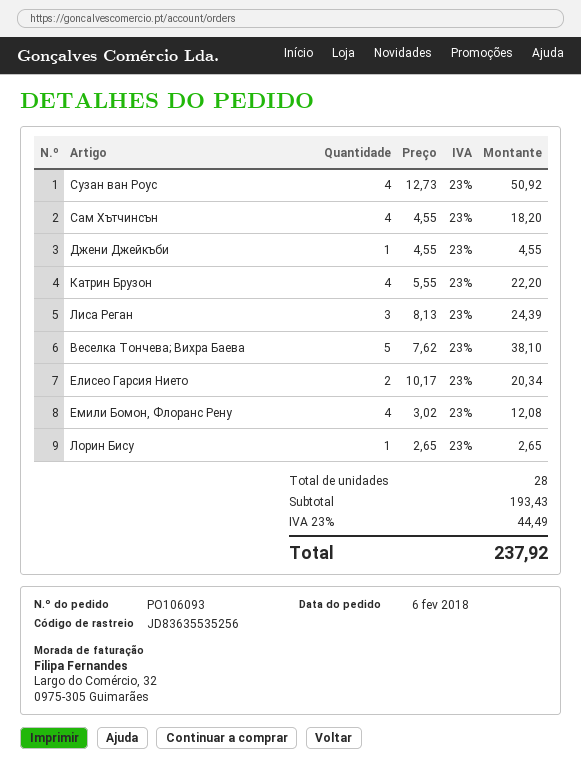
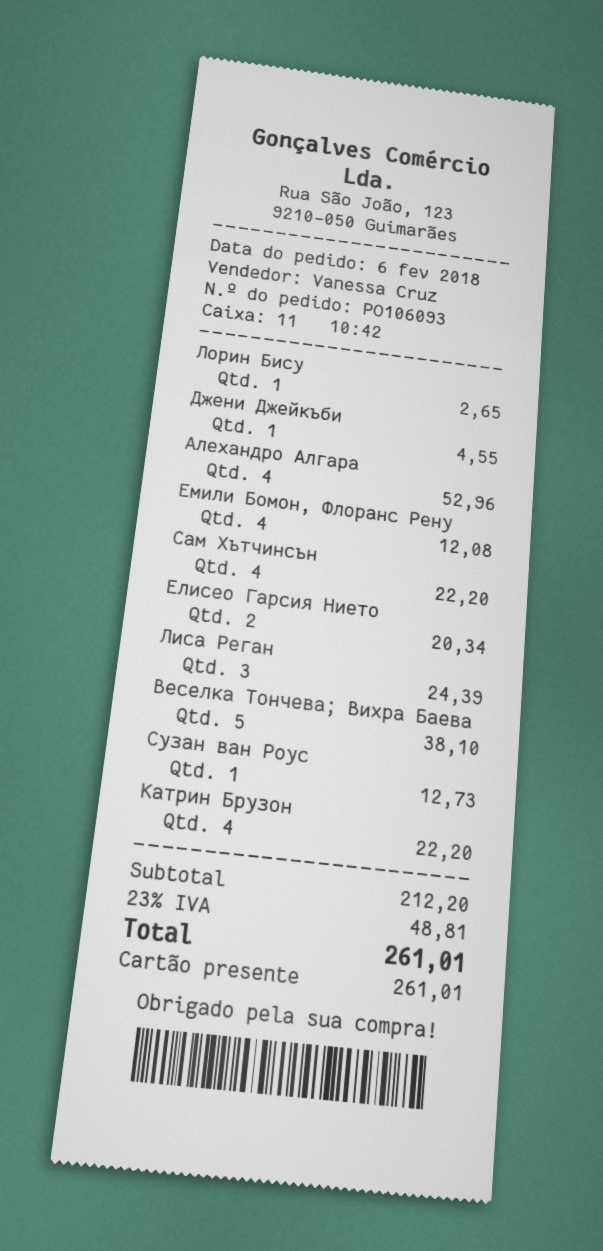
Сузан ван Роус: 4 for 50.92 -> 1 for 12.73
Сам Хътчинсън: 4 for 18.20 -> 4 for 22.20
Алехандро Алгара: none -> 4 for 52.96
subtotal: 193.43 -> 212.20
tax: 23% = 44.49 -> 23% = 48.81
total: 237.92 -> 261.01

